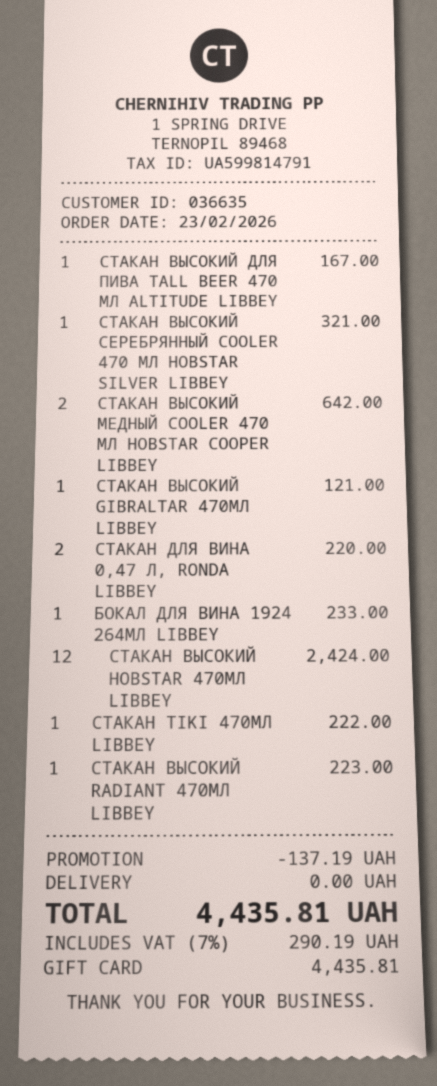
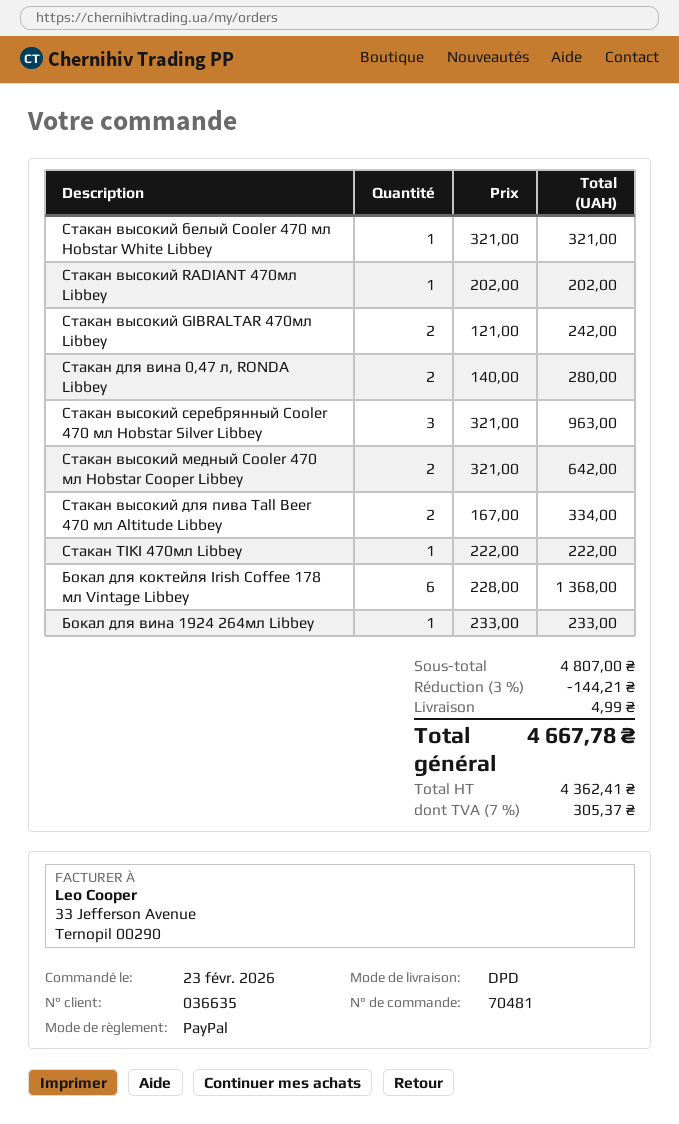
payment method: gift card -> PayPal
СТАКАН ВЫСОКИЙ ДЛЯ ПИВА TALL BEER 470 МЛ ALTITUDE LIBBEY: 1 for 167.00 -> 2 for 334.00
СТАКАН ВЫСОКИЙ СЕРЕБРЯННЫЙ COOLER 470 МЛ HOBSTAR SILVER LIBBEY: 1 for 321.00 -> 3 for 963.00
СТАКАН ВЫСОКИЙ GIBRALTAR 470МЛ LIBBEY: 1 for 121.00 -> 2 for 242.00
СТАКАН ДЛЯ ВИНА 0,47 Л, RONDA LIBBEY: 2 for 220.00 -> 2 for 280.00
СТАКАН ВЫСОКИЙ HOBSTAR 470МЛ LIBBEY: 12 for 2424.00 -> none
СТАКАН ВЫСОКИЙ RADIANT 470МЛ LIBBEY: 1 for 223.00 -> 1 for 202.00
Стакан высокий белый Cooler 470 мл Hobstar White Libbey: none -> 1 for 321.00
Бокал для коктейля Irish Coffee 178 мл Vintage Libbey: none -> 6 for 1368.00
discount: 137.19 -> 144.21
shipping: 0.00 -> 4.99
tax: 7% = 290.19 -> 7% = 305.37
total: 4435.81 -> 4667.78

